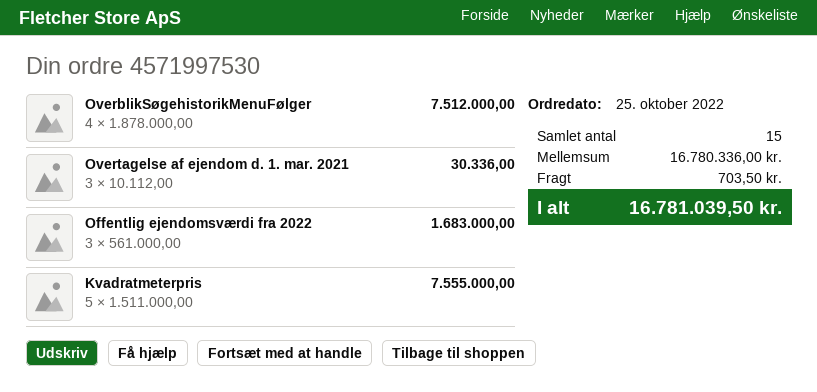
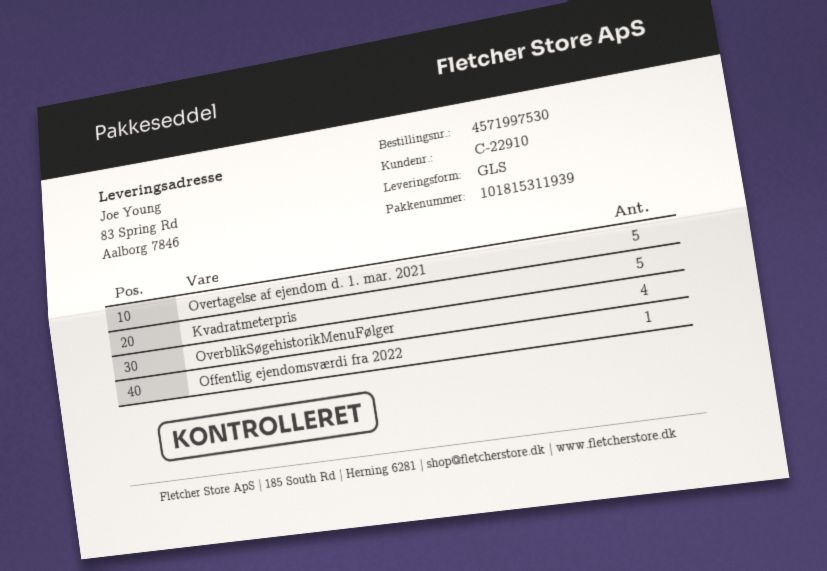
Overtagelse af ejendom d. 1. mar. 2021: 3 -> 5
Offentlig ejendomsværdi fra 2022: 3 -> 1

